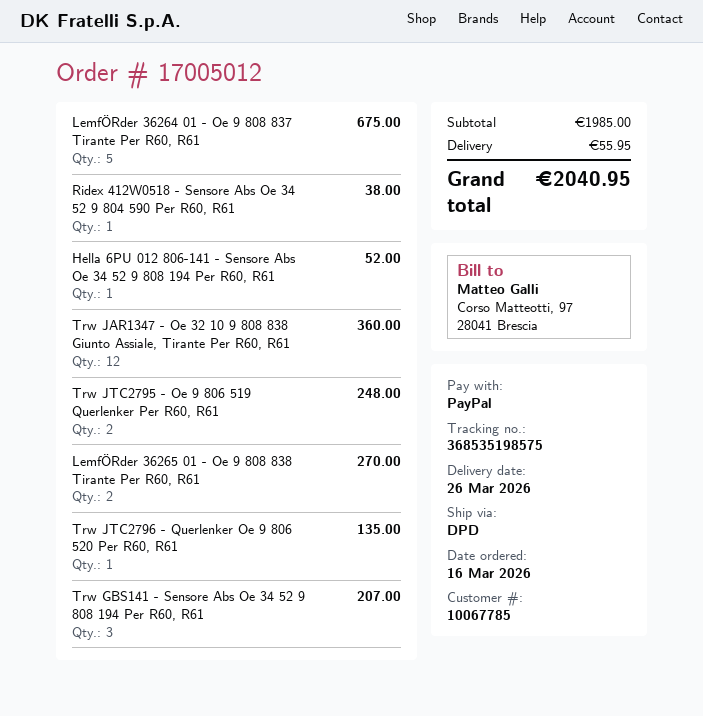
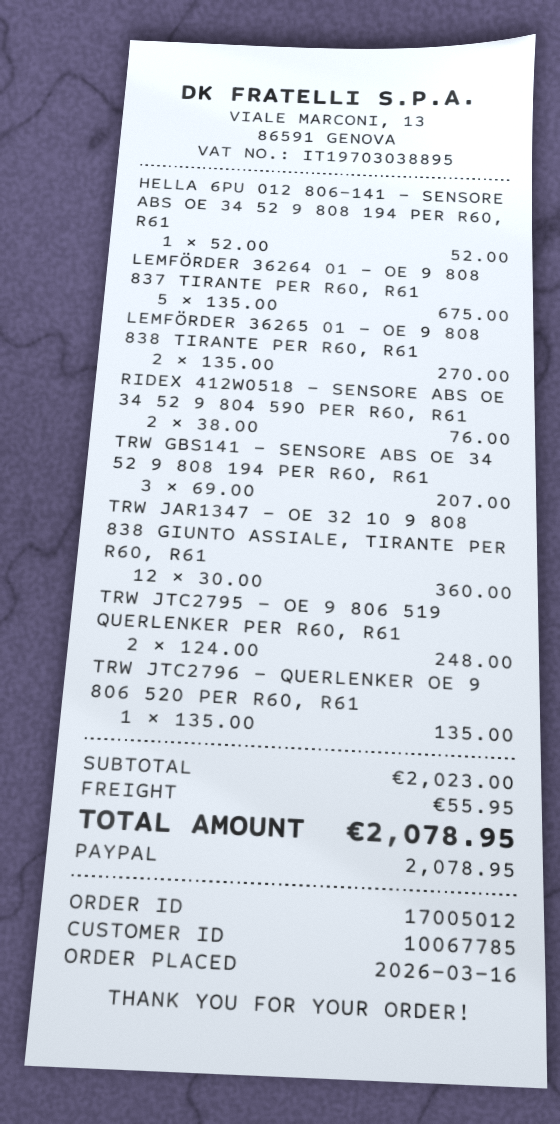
Ridex 412W0518 - Sensore Abs Oe 34 52 9 804 590 Per R60, R61: 1 for 38.00 -> 2 for 76.00
subtotal: 1985.00 -> 2023.00
total: 2040.95 -> 2078.95

